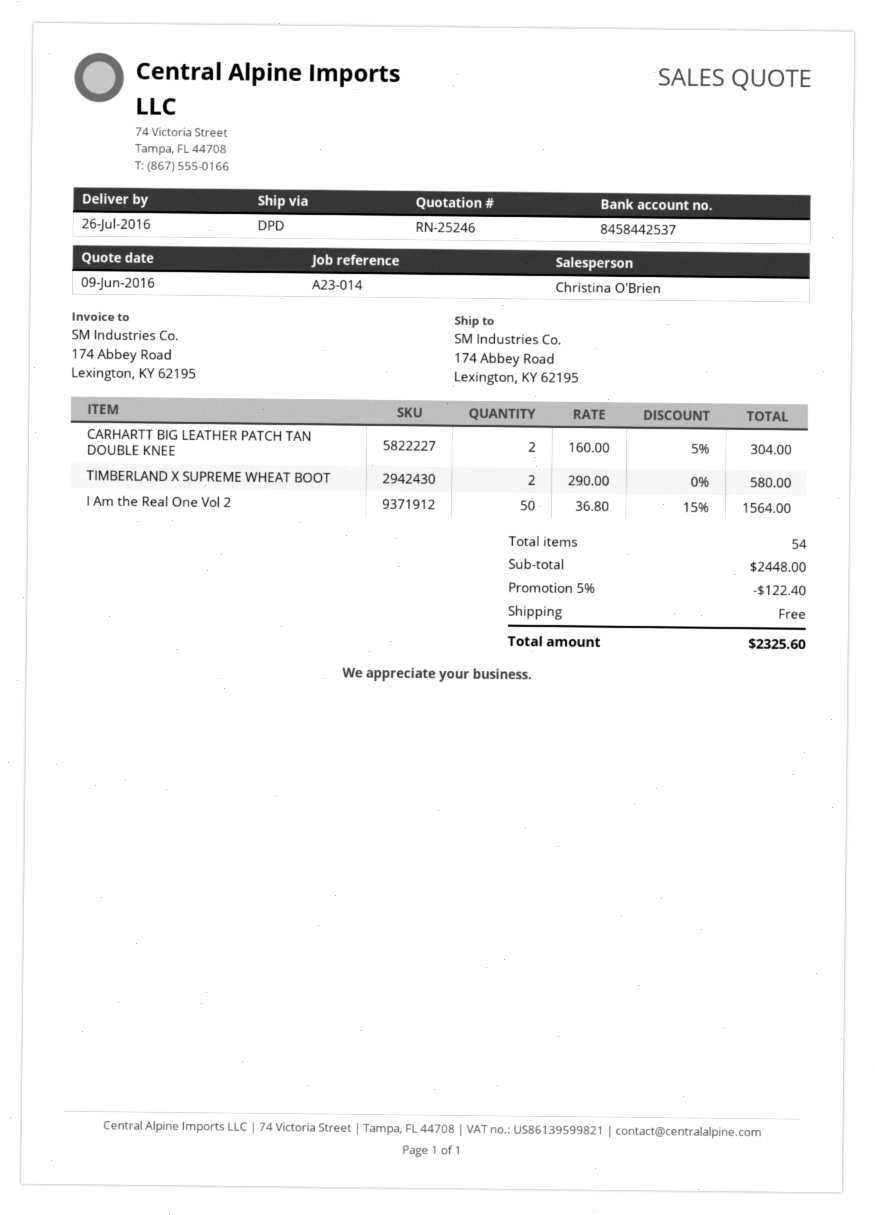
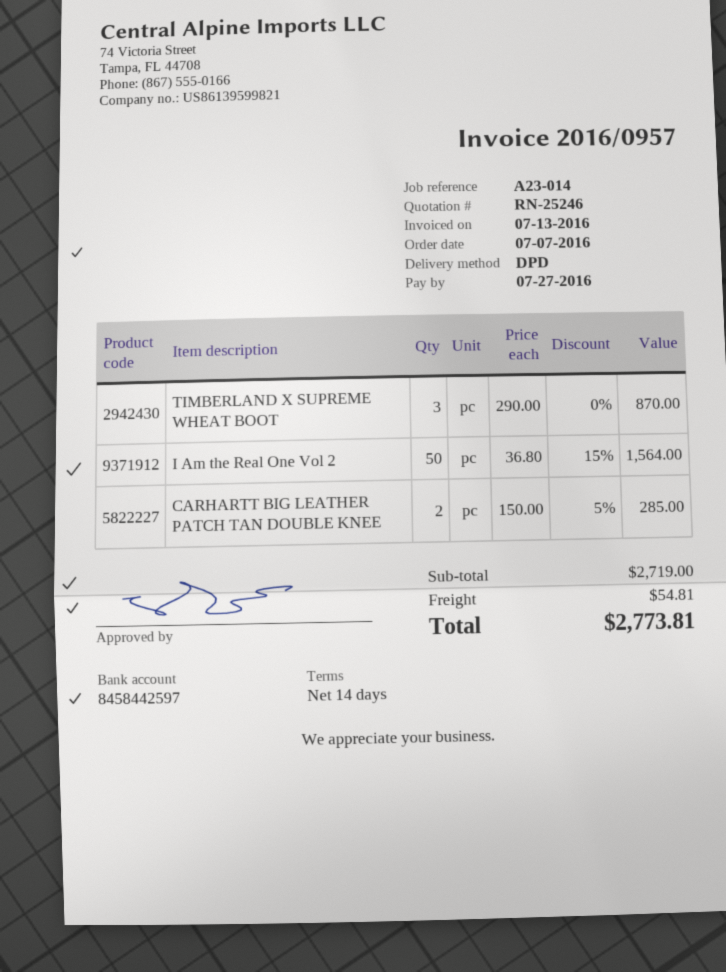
bank account: 8458442537 -> 8458442597
CARHARTT BIG LEATHER PATCH TAN DOUBLE KNEE: 2 x 160.00 - 5% = 304.00 -> 2 x 150.00 - 5% = 285.00
TIMBERLAND X SUPREME WHEAT BOOT: 2 x 290.00 = 580.00 -> 3 x 290.00 = 870.00
subtotal: 2448.00 -> 2719.00
discount: 5% = 122.40 -> none
shipping: 0.00 -> 54.81
total: 2325.60 -> 2773.81

